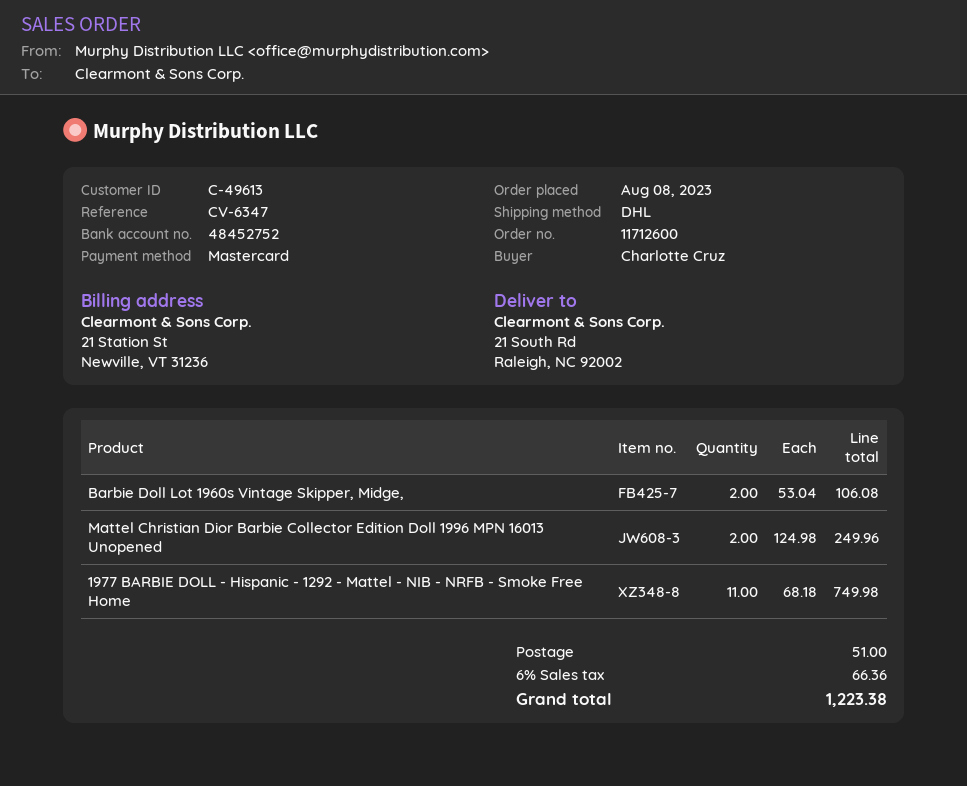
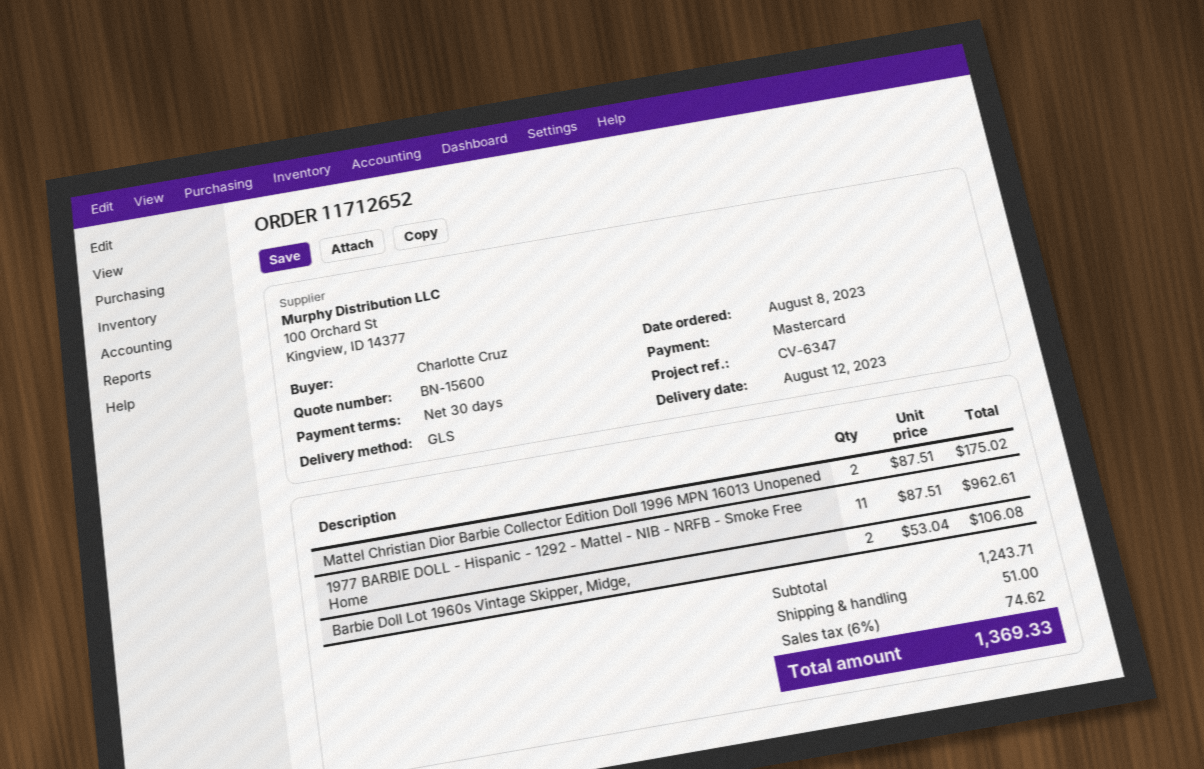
order number: 11712600 -> 11712652
shipping method: DHL -> GLS
Mattel Christian Dior Barbie Collector Edition Doll 1996 MPN 16013 Unopened: 2 x 124.98 = 249.96 -> 2 x 87.51 = 175.02
1977 BARBIE DOLL - Hispanic - 1292 - Mattel - NIB - NRFB - Smoke Free Home: 11 x 68.18 = 749.98 -> 11 x 87.51 = 962.61
tax: 6% = 66.36 -> 6% = 74.62
total: 1223.38 -> 1369.33

